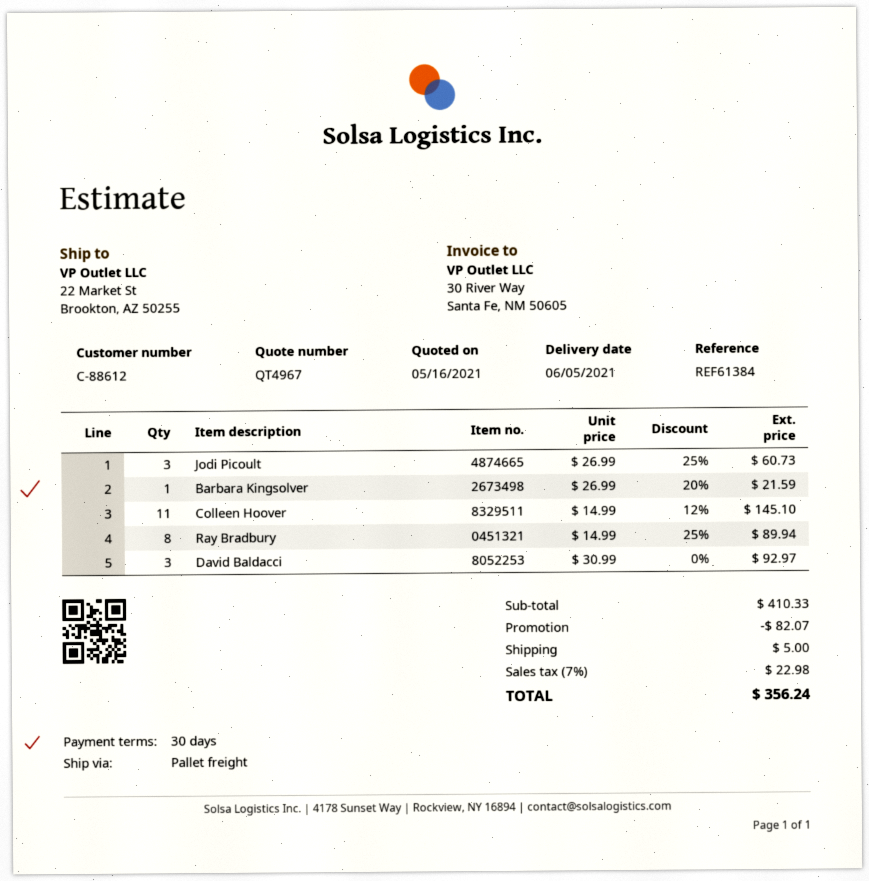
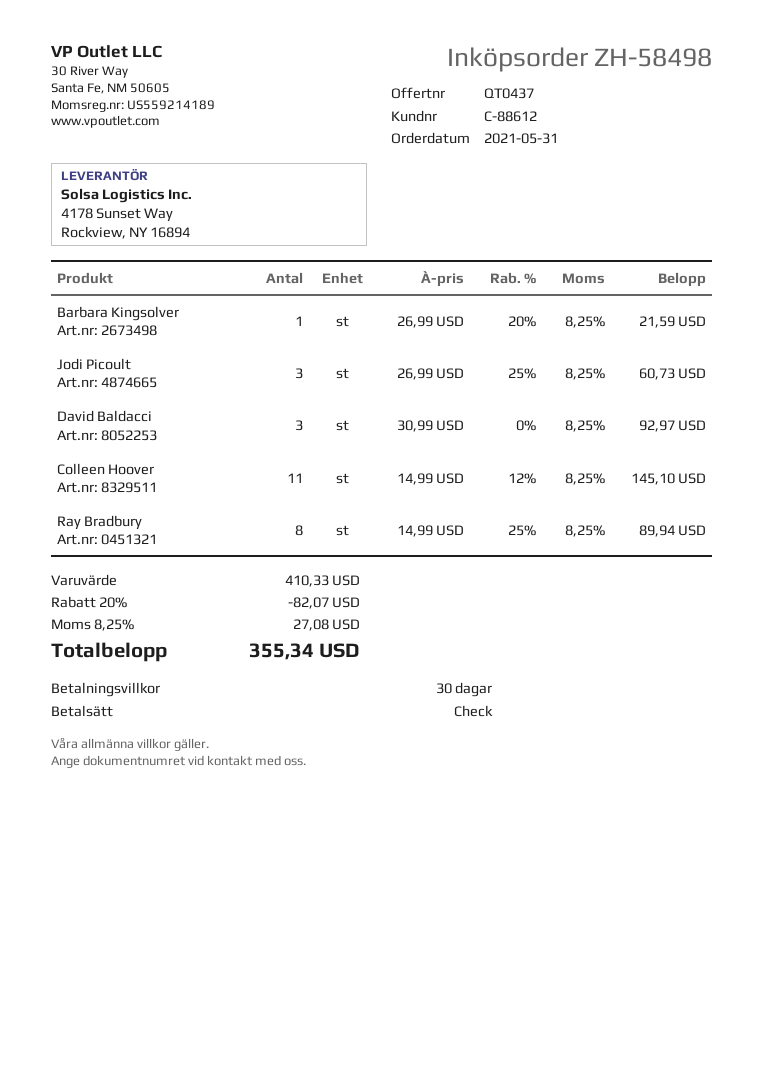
quote number: QT4967 -> QT0437
shipping: 5.00 -> none
tax: 7% = 22.98 -> 8.25% = 27.08
total: 356.24 -> 355.34

